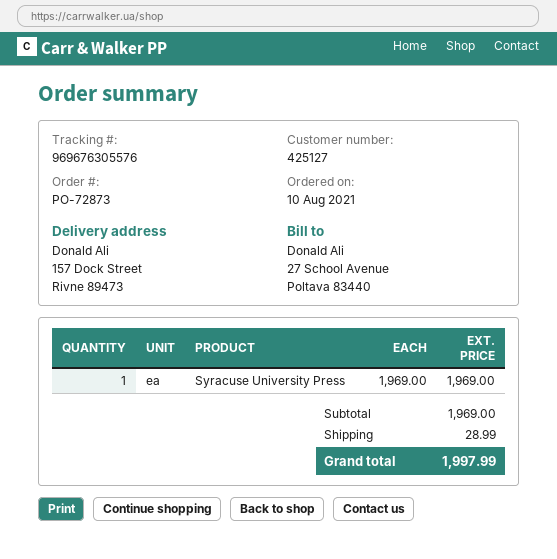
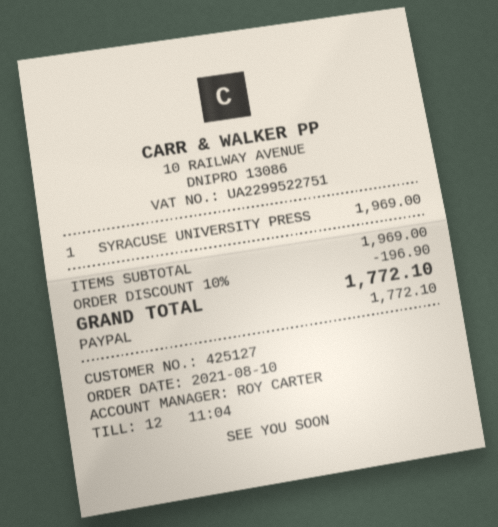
discount: none -> 10% = 196.90
shipping: 28.99 -> none
total: 1997.99 -> 1772.10

